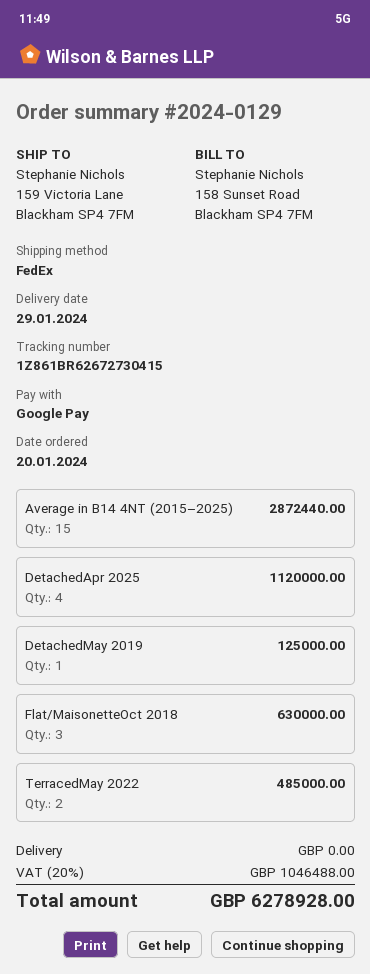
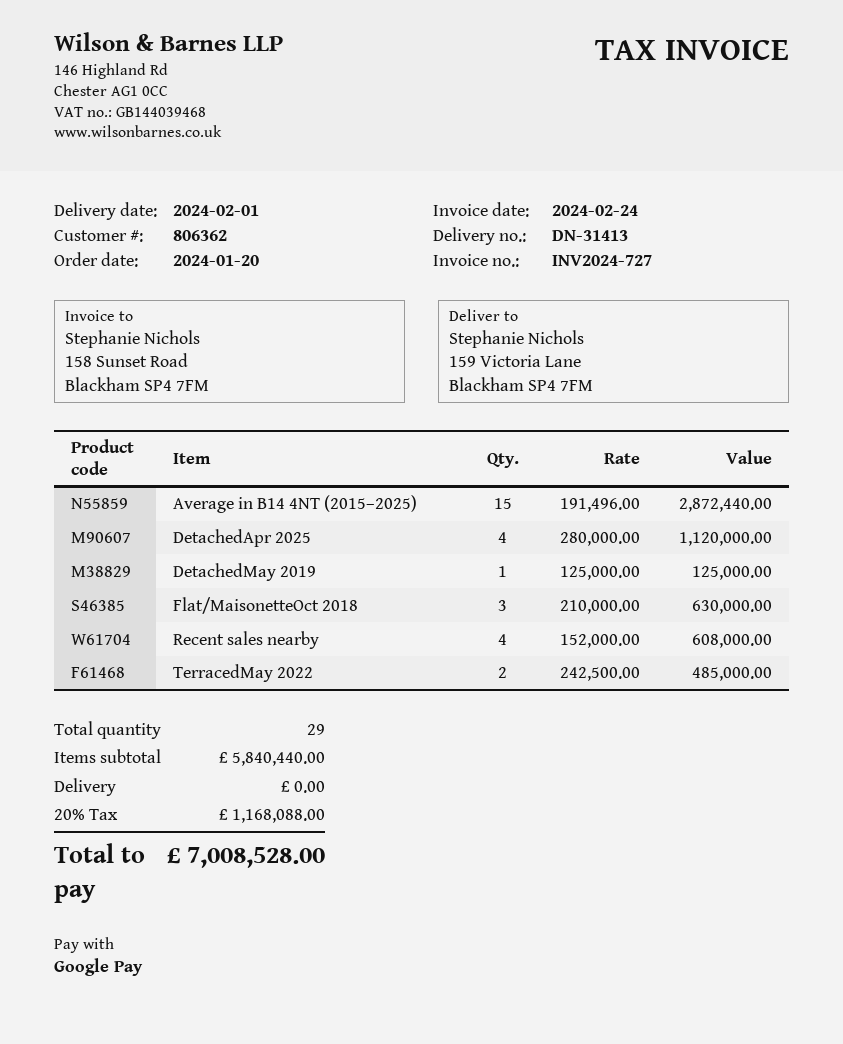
delivery date: 2024-01-29 -> 2024-02-01
Recent sales nearby: none -> 4 for 608000.00
tax: 20% = 1046488.00 -> 20% = 1168088.00
total: 6278928.00 -> 7008528.00

